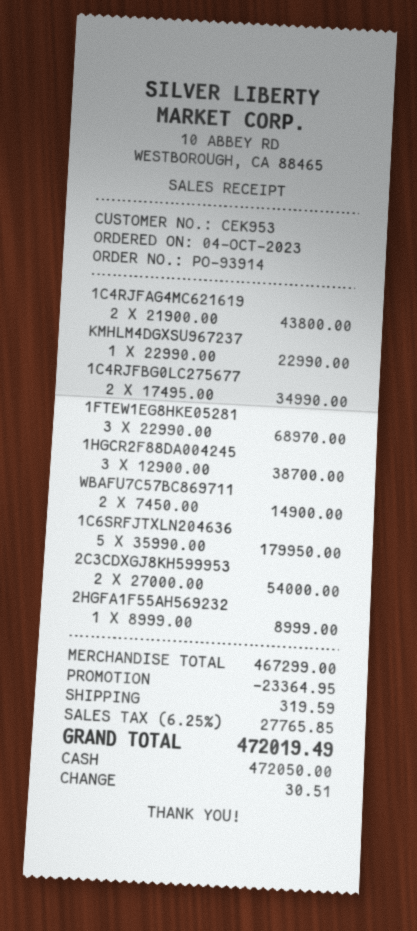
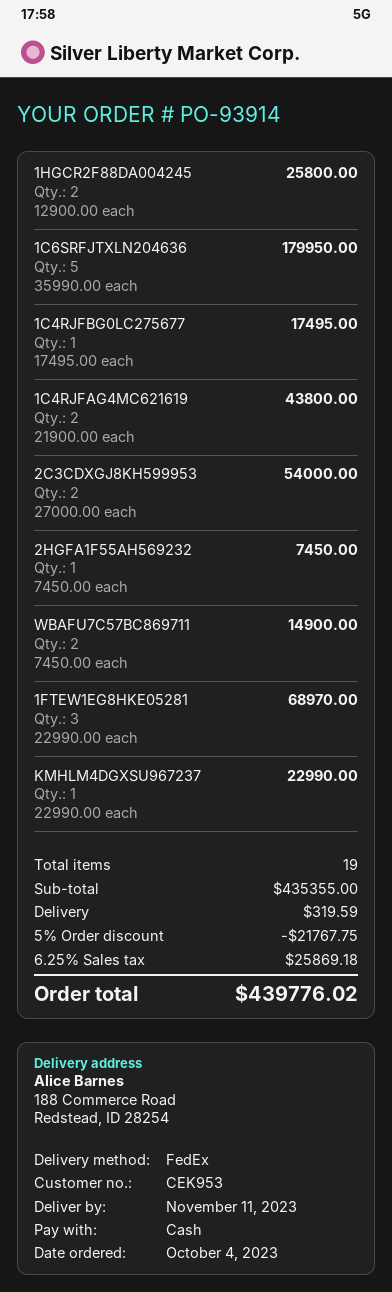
1C4RJFBG0LC275677: 2 x 17495.00 = 34990.00 -> 1 x 17495.00 = 17495.00
1HGCR2F88DA004245: 3 x 12900.00 = 38700.00 -> 2 x 12900.00 = 25800.00
2HGFA1F55AH569232: 1 x 8999.00 = 8999.00 -> 1 x 7450.00 = 7450.00
subtotal: 467299.00 -> 435355.00
discount: 23364.95 -> 21767.75
tax: 6.25% = 27765.85 -> 6.25% = 25869.18
total: 472019.49 -> 439776.02

